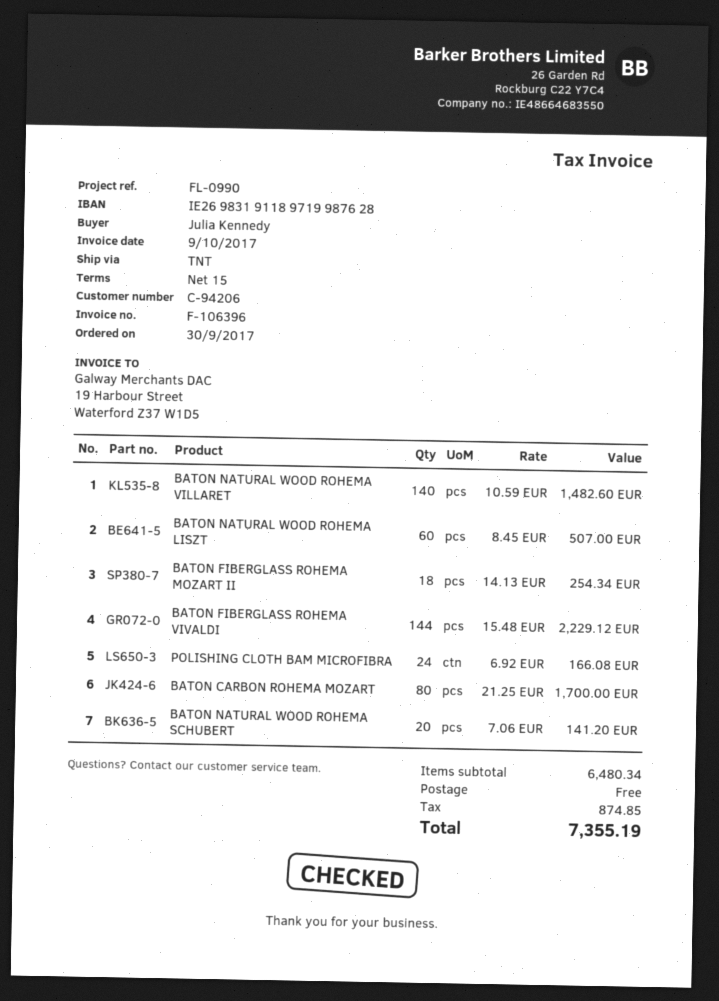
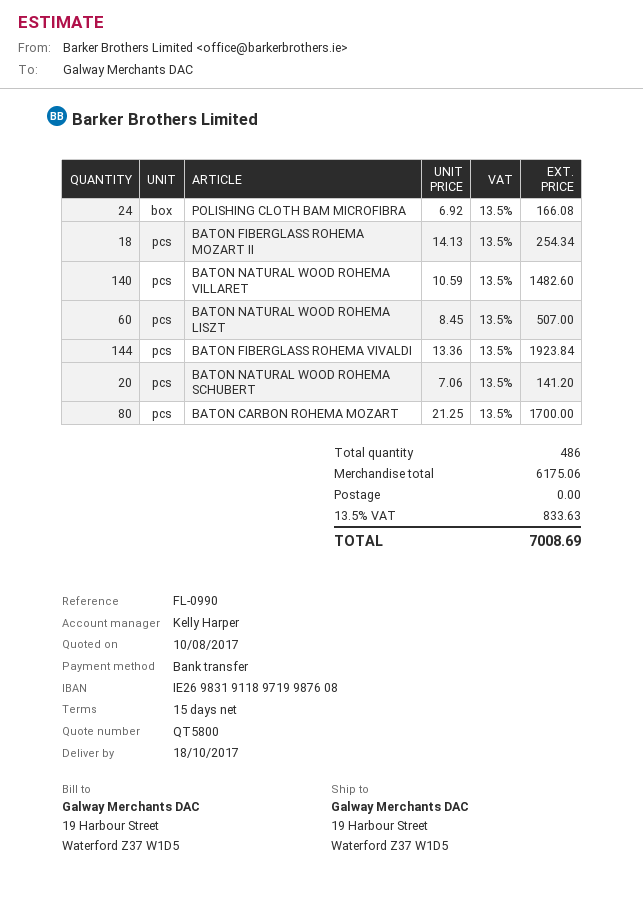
bank account: IE26983191189719987628 -> IE26983191189719987608
BATON FIBERGLASS ROHEMA VIVALDI: 144 x 15.48 = 2229.12 -> 144 x 13.36 = 1923.84
subtotal: 6480.34 -> 6175.06
tax: 874.85 -> 833.63
total: 7355.19 -> 7008.69

